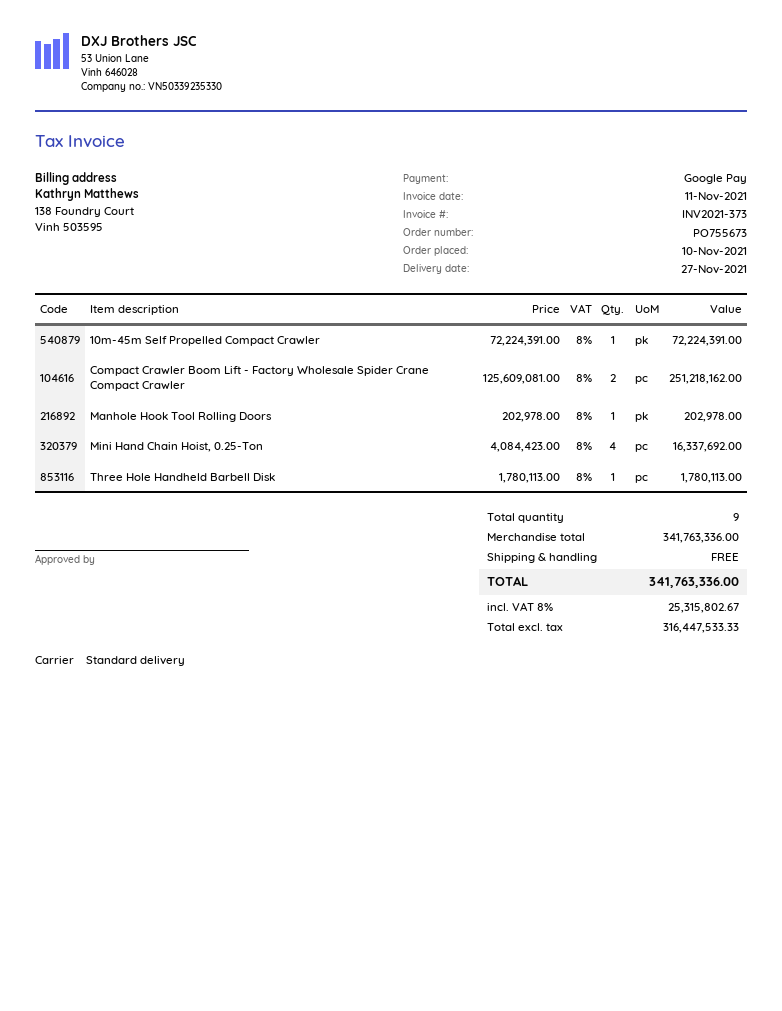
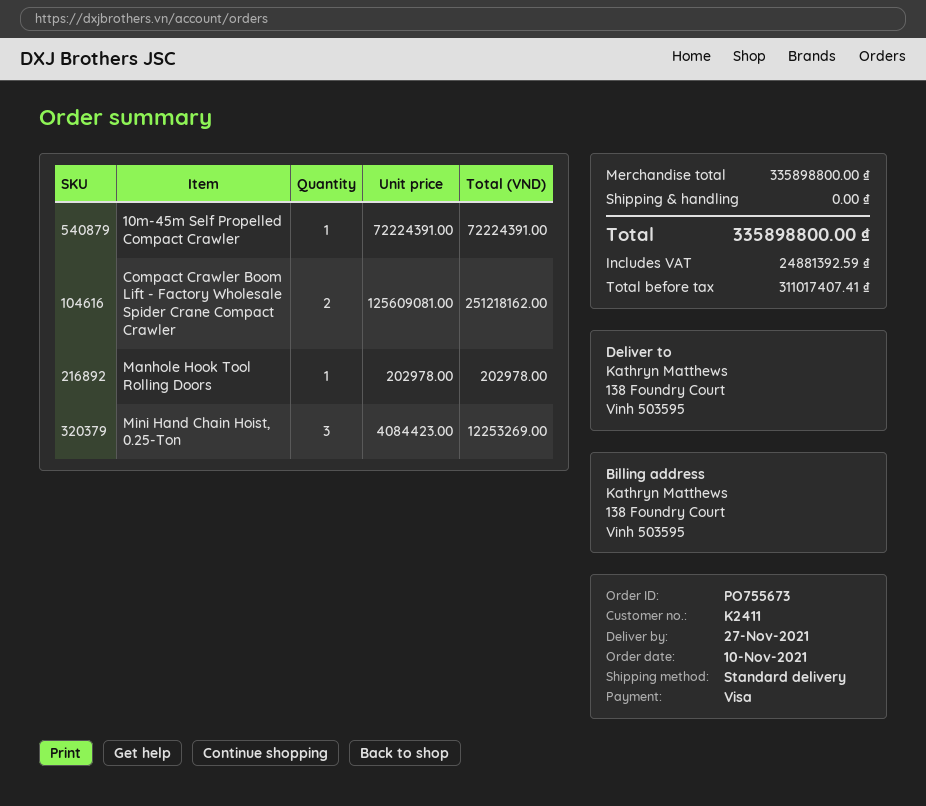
payment method: Google Pay -> Visa
Mini Hand Chain Hoist, 0.25-Ton: 4 x 4084423.00 = 16337692.00 -> 3 x 4084423.00 = 12253269.00
Three Hole Handheld Barbell Disk: 1 x 1780113.00 = 1780113.00 -> none
subtotal: 341763336.00 -> 335898800.00
net: 316447533.33 -> 311017407.41
tax: 25315802.67 -> 24881392.59
total: 341763336.00 -> 335898800.00

